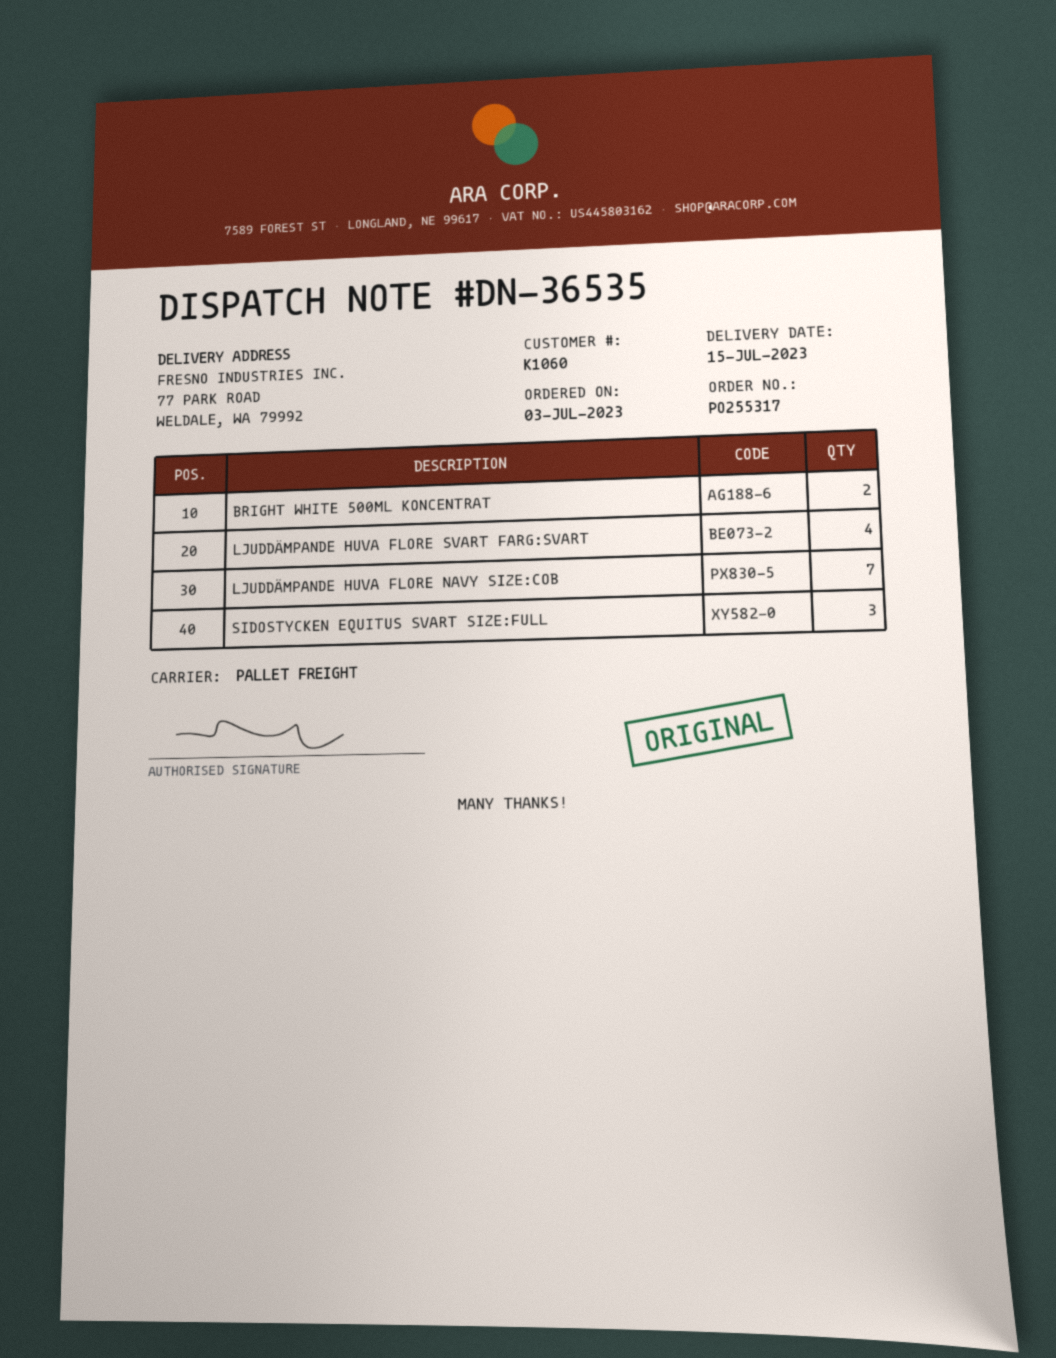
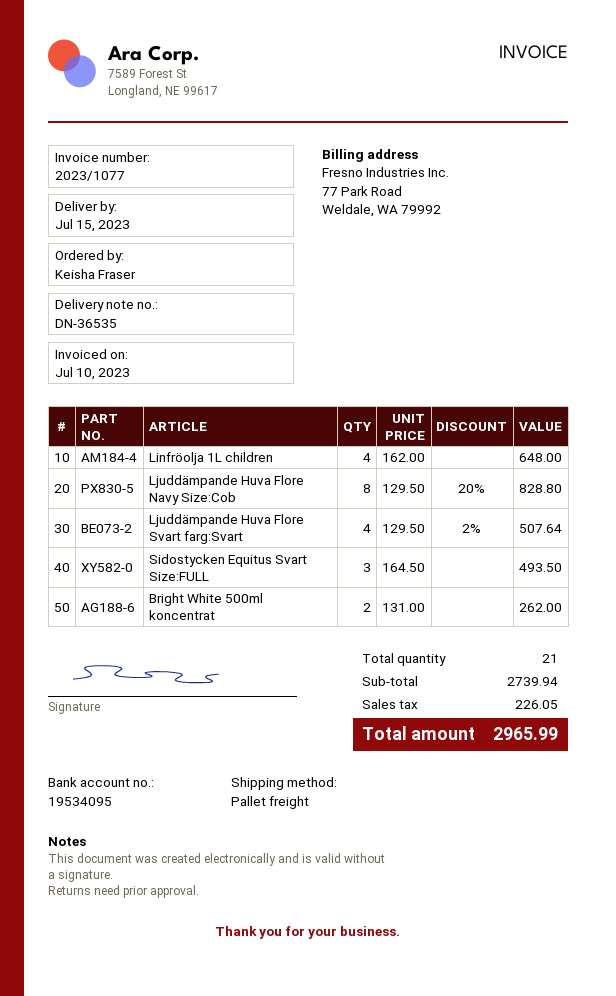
LJUDDÄMPANDE HUVA FLORE NAVY SIZE:COB: 7 -> 8
Linfröolja 1L children: none -> 4

